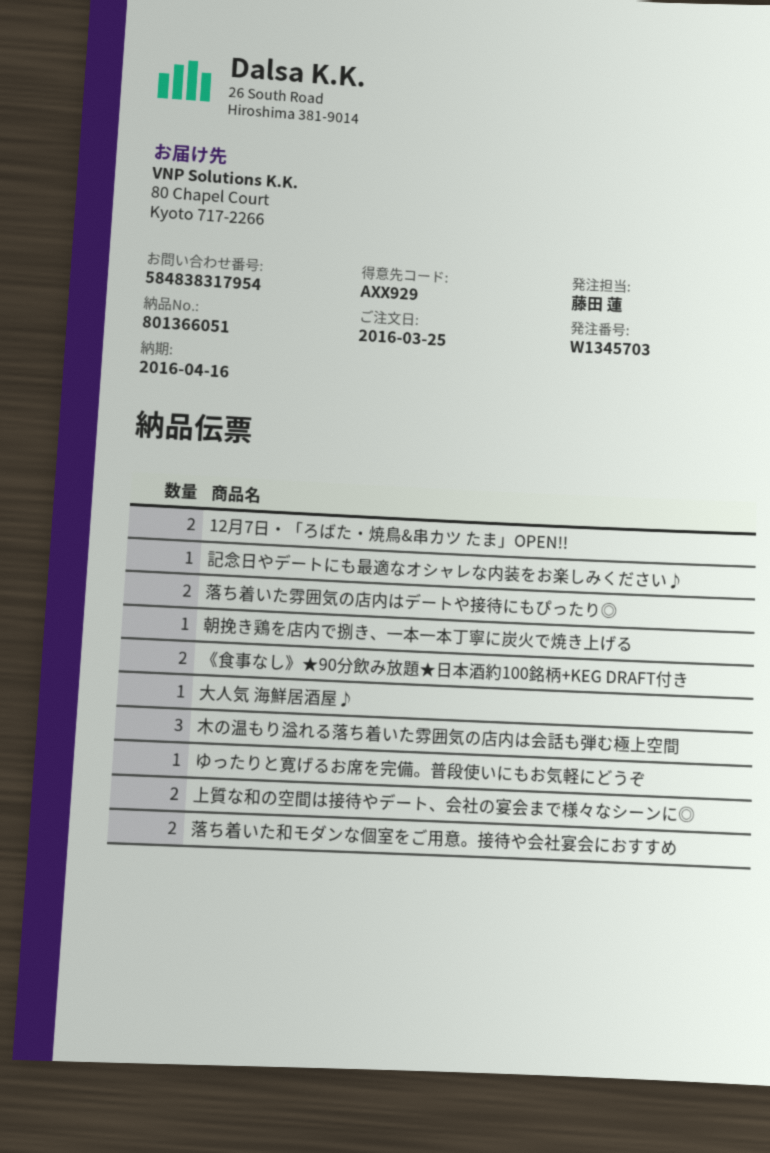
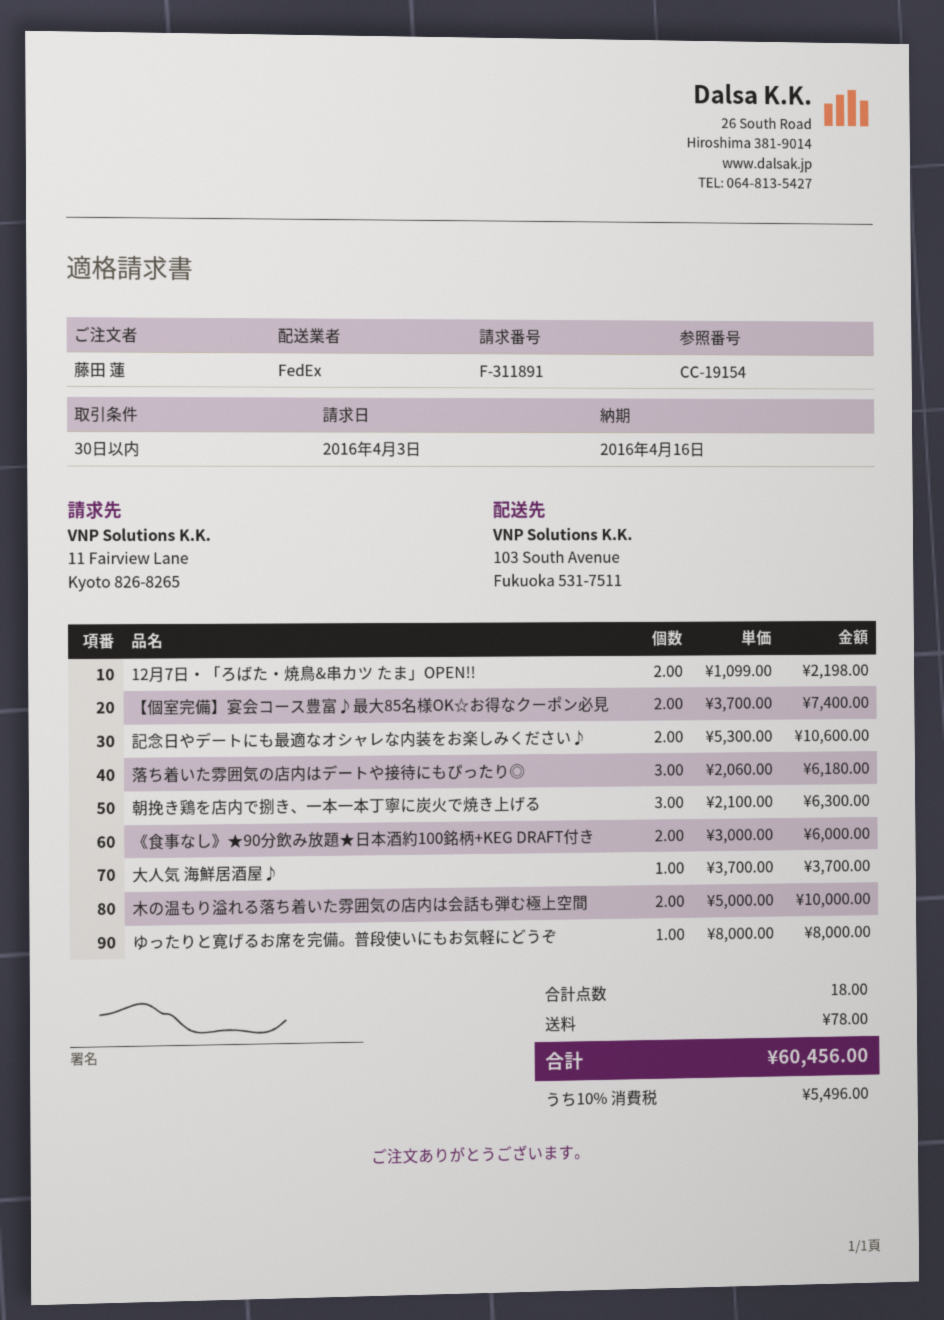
ship to: 80 Chapel Court, Kyoto 717-2266 -> 103 South Avenue, Fukuoka 531-7511
記念日やデートにも最適なオシャレな内装をお楽しみください♪: 1 -> 2
落ち着いた雰囲気の店内はデートや接待にもぴったり◎: 2 -> 3
朝挽き鶏を店内で捌き、一本一本丁寧に炭火で焼き上げる: 1 -> 3
木の温もり溢れる落ち着いた雰囲気の店内は会話も弾む極上空間: 3 -> 2
上質な和の空間は接待やデート、会社の宴会まで様々なシーンに◎: 2 -> none
落ち着いた和モダンな個室をご用意。接待や会社宴会におすすめ: 2 -> none
【個室完備】宴会コース豊富♪最大85名様OK☆お得なクーポン必見: none -> 2

